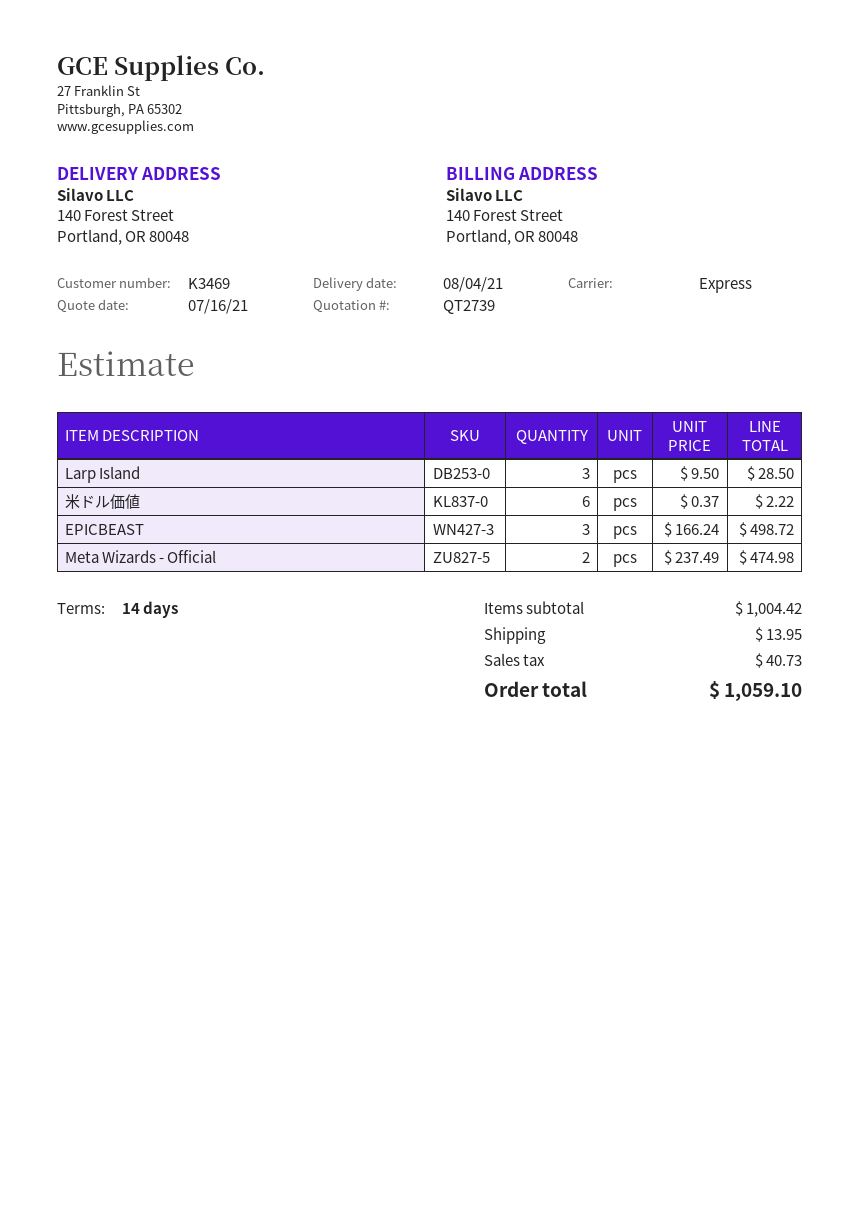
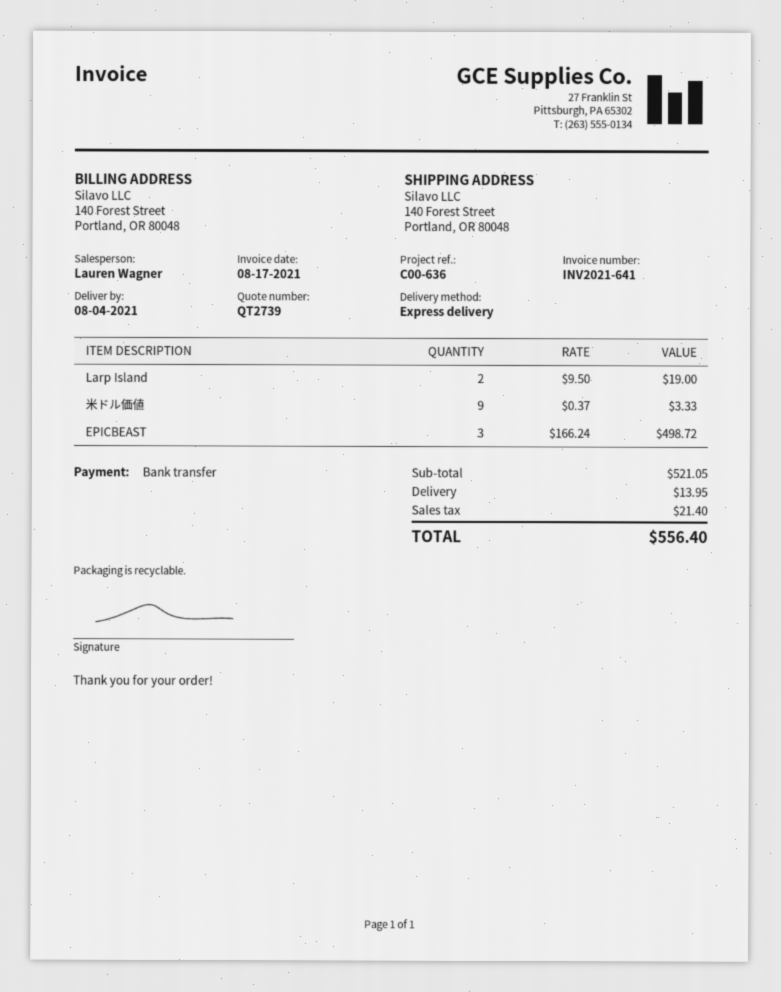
Larp Island: 3 x 9.50 = 28.50 -> 2 x 9.50 = 19.00
米ドル価値: 6 x 0.37 = 2.22 -> 9 x 0.37 = 3.33
Meta Wizards - Official: 2 x 237.49 = 474.98 -> none
subtotal: 1004.42 -> 521.05
tax: 40.73 -> 21.40
total: 1059.10 -> 556.40

